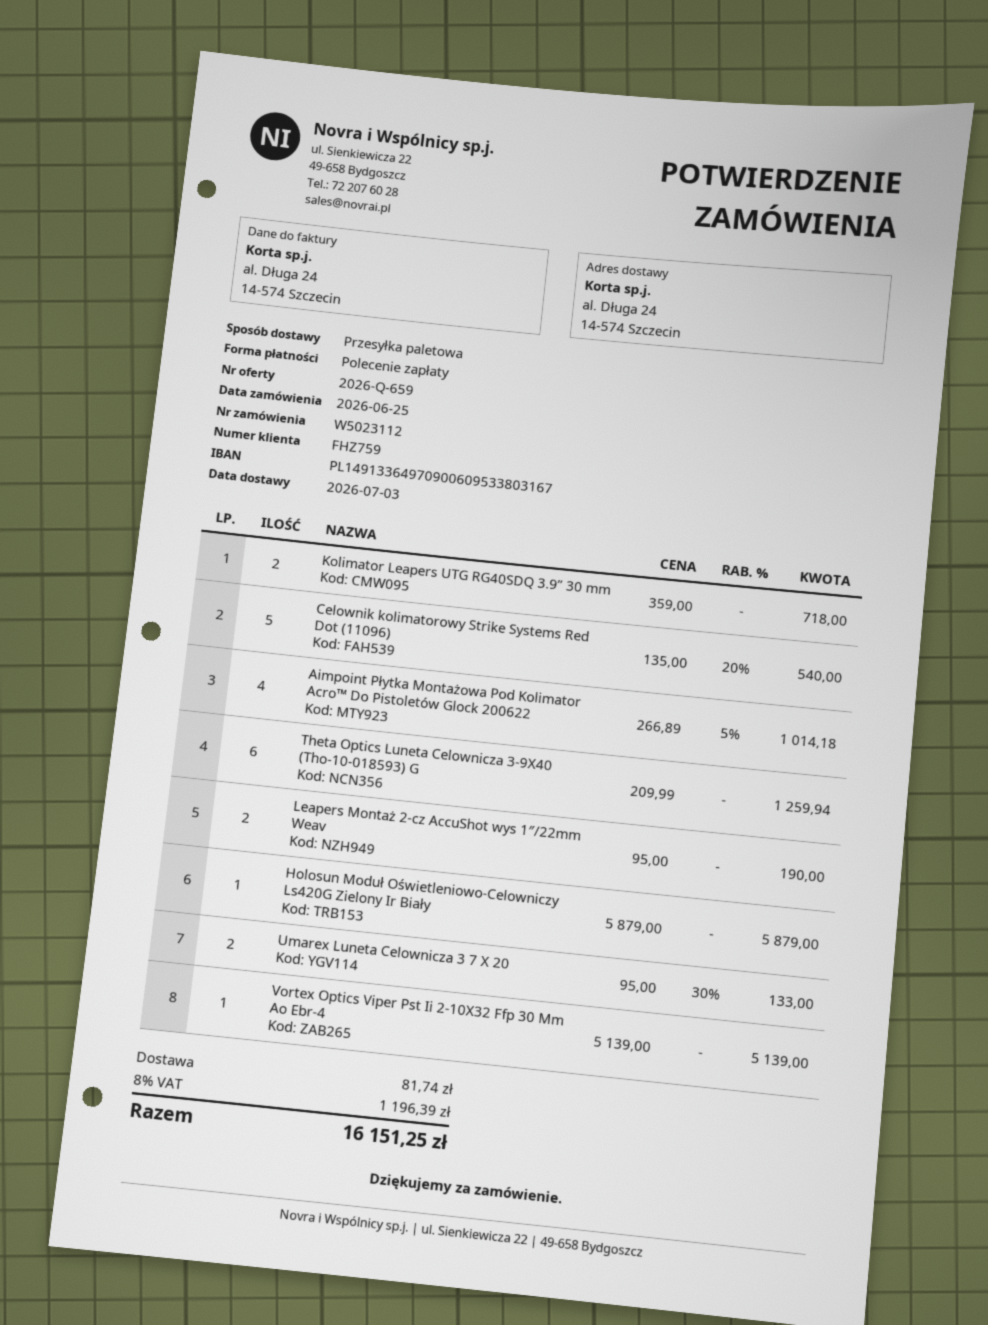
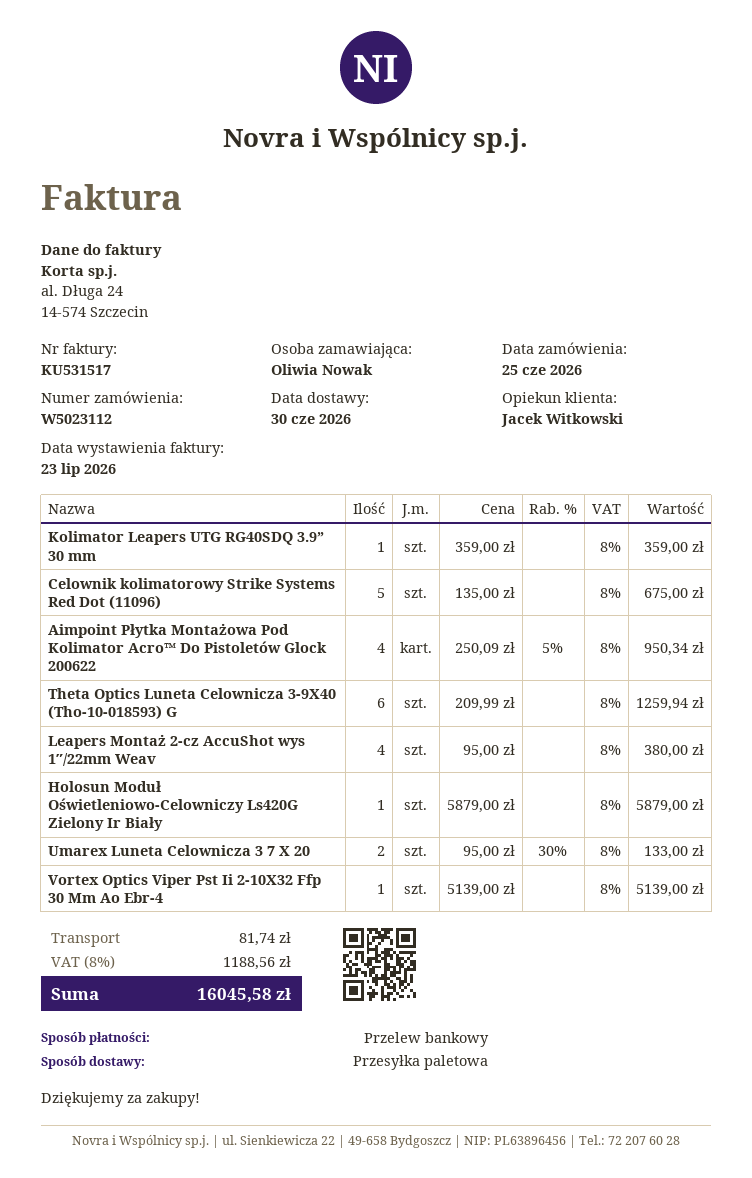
delivery date: 2026-07-03 -> 2026-06-30
payment method: direct debit -> bank transfer
Kolimator Leapers UTG RG40SDQ 3.9” 30 mm: 2 x 359.00 = 718.00 -> 1 x 359.00 = 359.00
Celownik kolimatorowy Strike Systems Red Dot (11096): 5 x 135.00 - 20% = 540.00 -> 5 x 135.00 = 675.00
Aimpoint Płytka Montażowa Pod Kolimator Acro™ Do Pistoletów Glock 200622: 4 x 266.89 - 5% = 1014.18 -> 4 x 250.09 - 5% = 950.34
Leapers Montaż 2-cz AccuShot wys 1″/22mm Weav: 2 x 95.00 = 190.00 -> 4 x 95.00 = 380.00
tax: 8% = 1196.39 -> 8% = 1188.56
total: 16151.25 -> 16045.58

